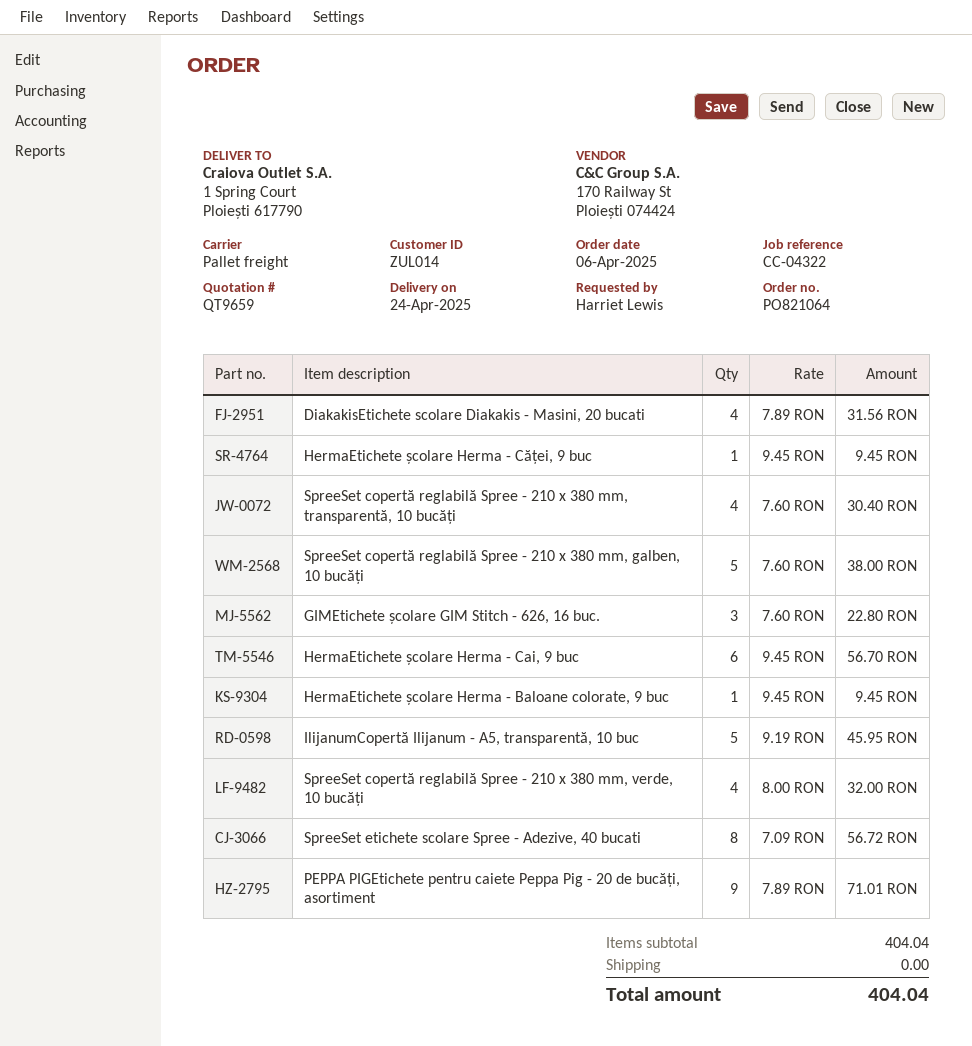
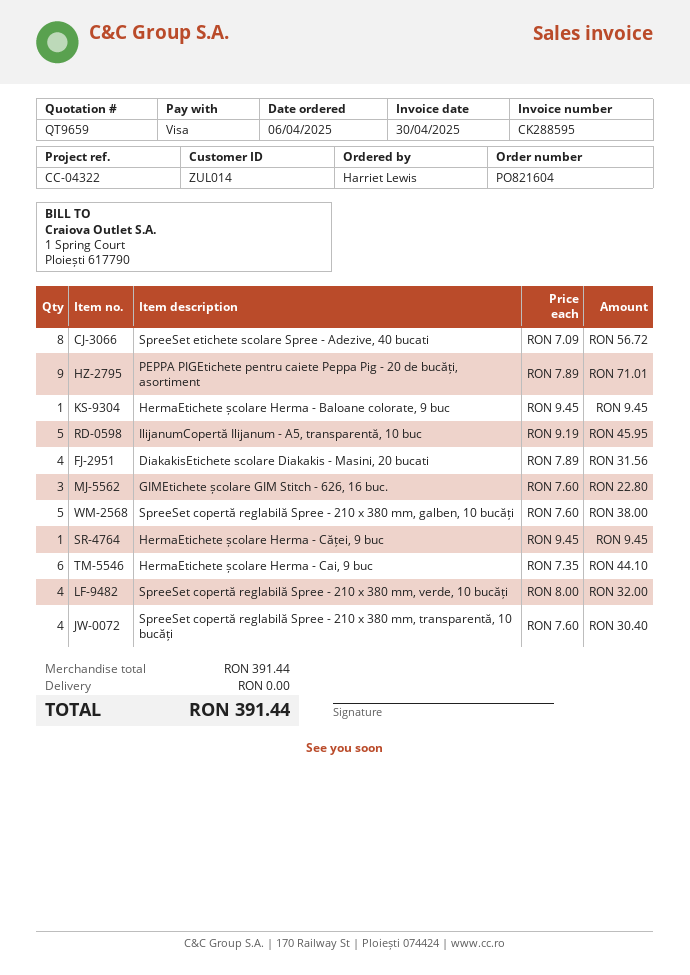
order number: PO821064 -> PO821604
HermaEtichete școlare Herma - Cai, 9 buc: 6 x 9.45 = 56.70 -> 6 x 7.35 = 44.10
subtotal: 404.04 -> 391.44
total: 404.04 -> 391.44

